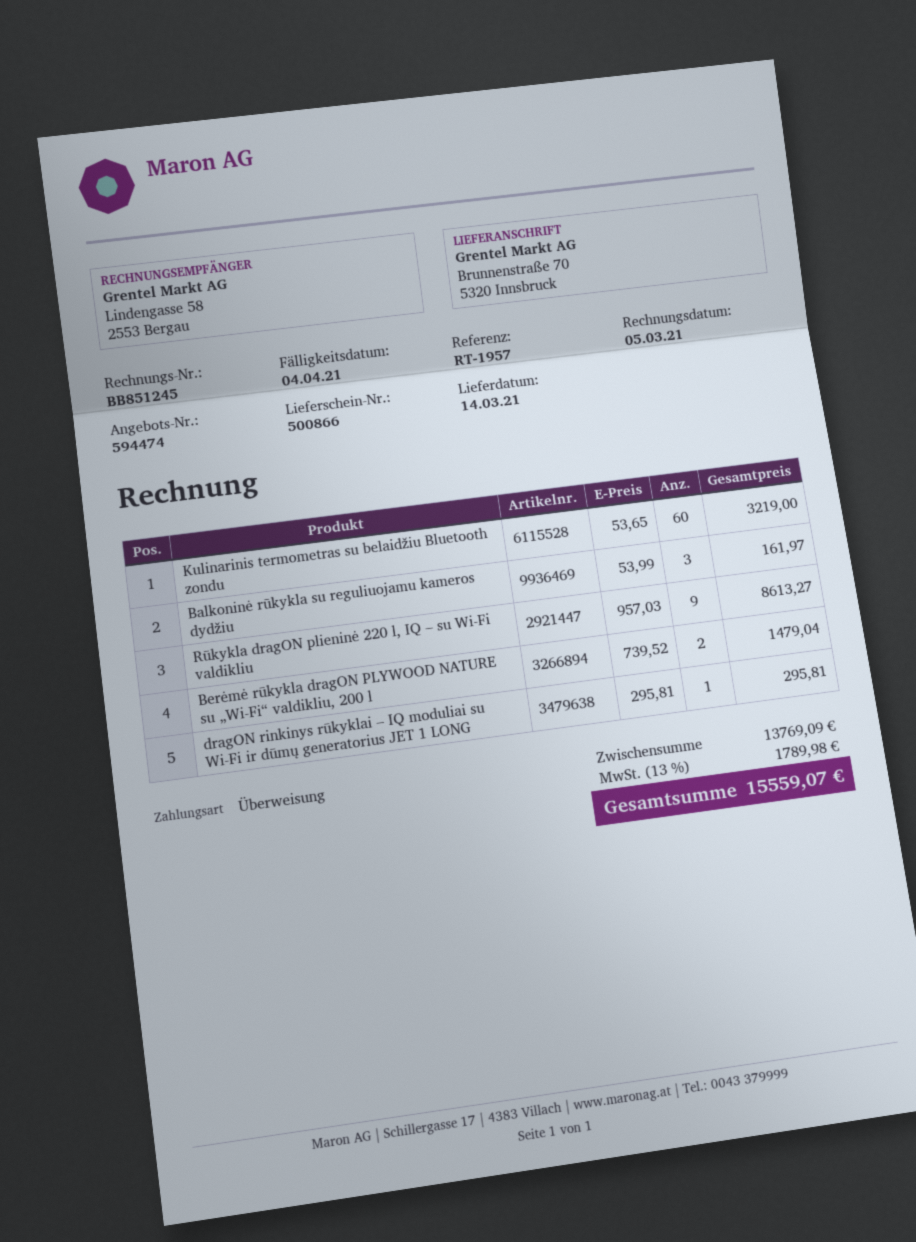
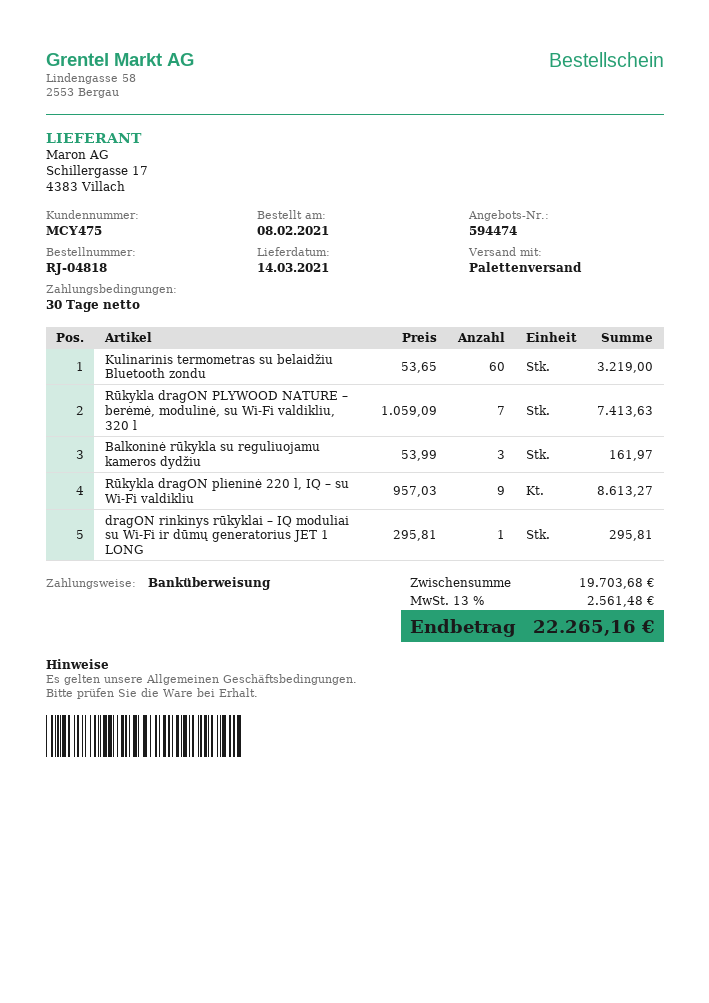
Berėmė rūkykla dragON PLYWOOD NATURE su „Wi‑Fi“ valdikliu, 200 l: 2 x 739.52 = 1479.04 -> none
Rūkykla dragON PLYWOOD NATURE – berėmė, modulinė, su Wi‑Fi valdikliu, 320 l: none -> 7 x 1059.09 = 7413.63
subtotal: 13769.09 -> 19703.68
tax: 13% = 1789.98 -> 13% = 2561.48
total: 15559.07 -> 22265.16

